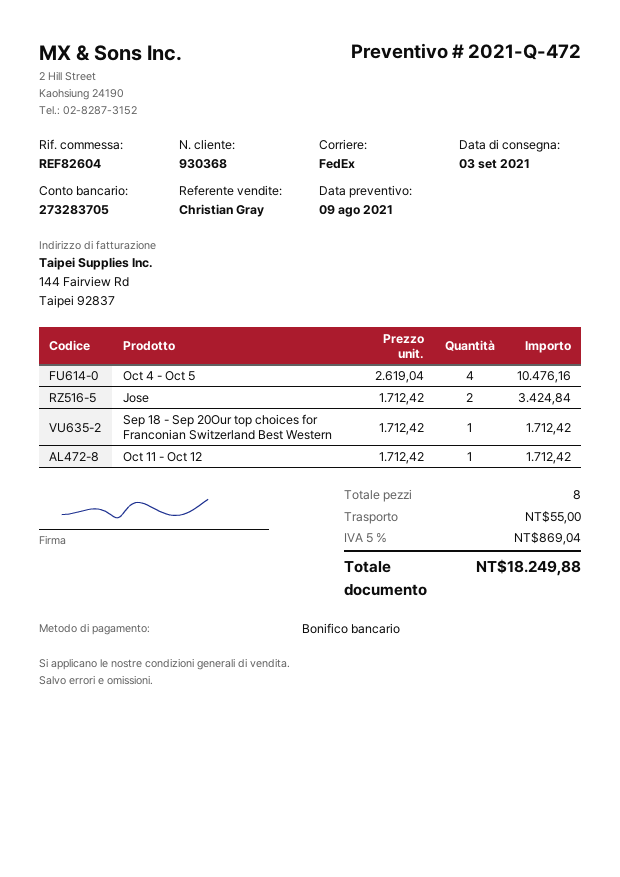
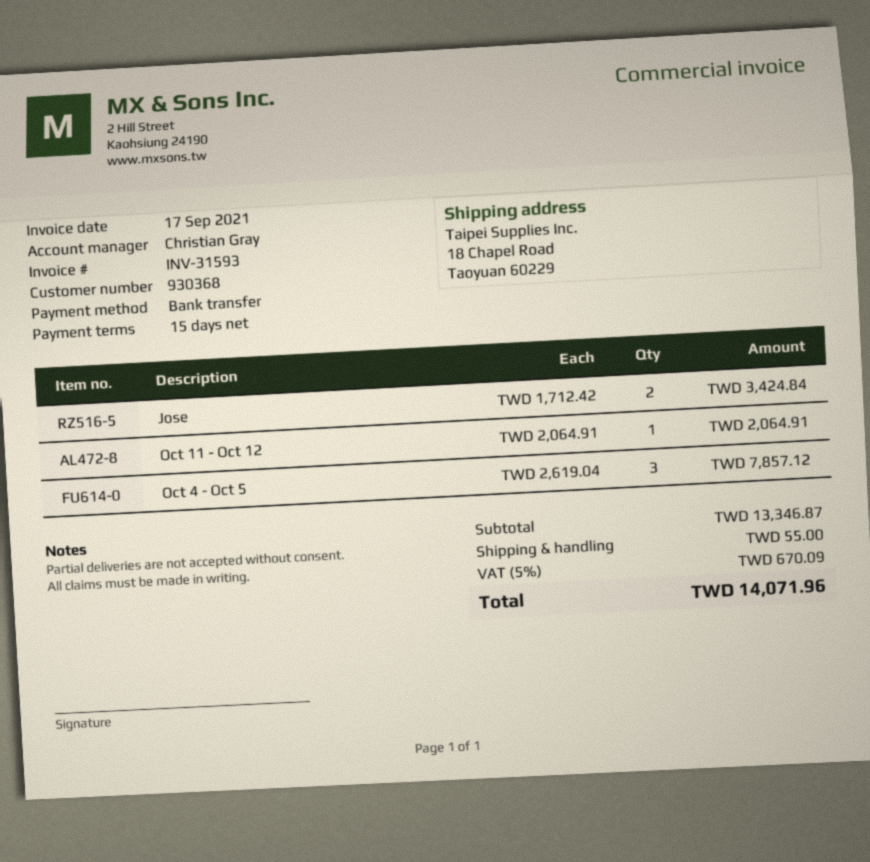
Oct 4 - Oct 5: 4 x 2619.04 = 10476.16 -> 3 x 2619.04 = 7857.12
Sep 18 - Sep 20Our top choices for Franconian Switzerland Best Western: 1 x 1712.42 = 1712.42 -> none
Oct 11 - Oct 12: 1 x 1712.42 = 1712.42 -> 1 x 2064.91 = 2064.91
tax: 5% = 869.04 -> 5% = 670.09
total: 18249.88 -> 14071.96

